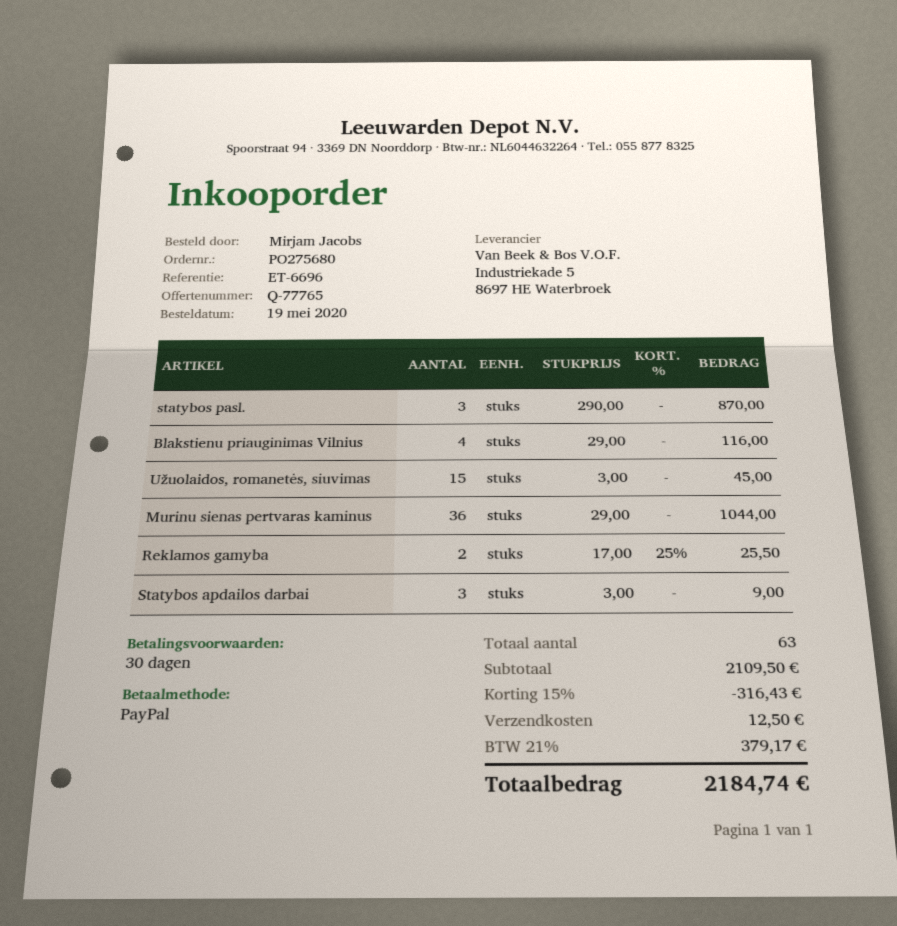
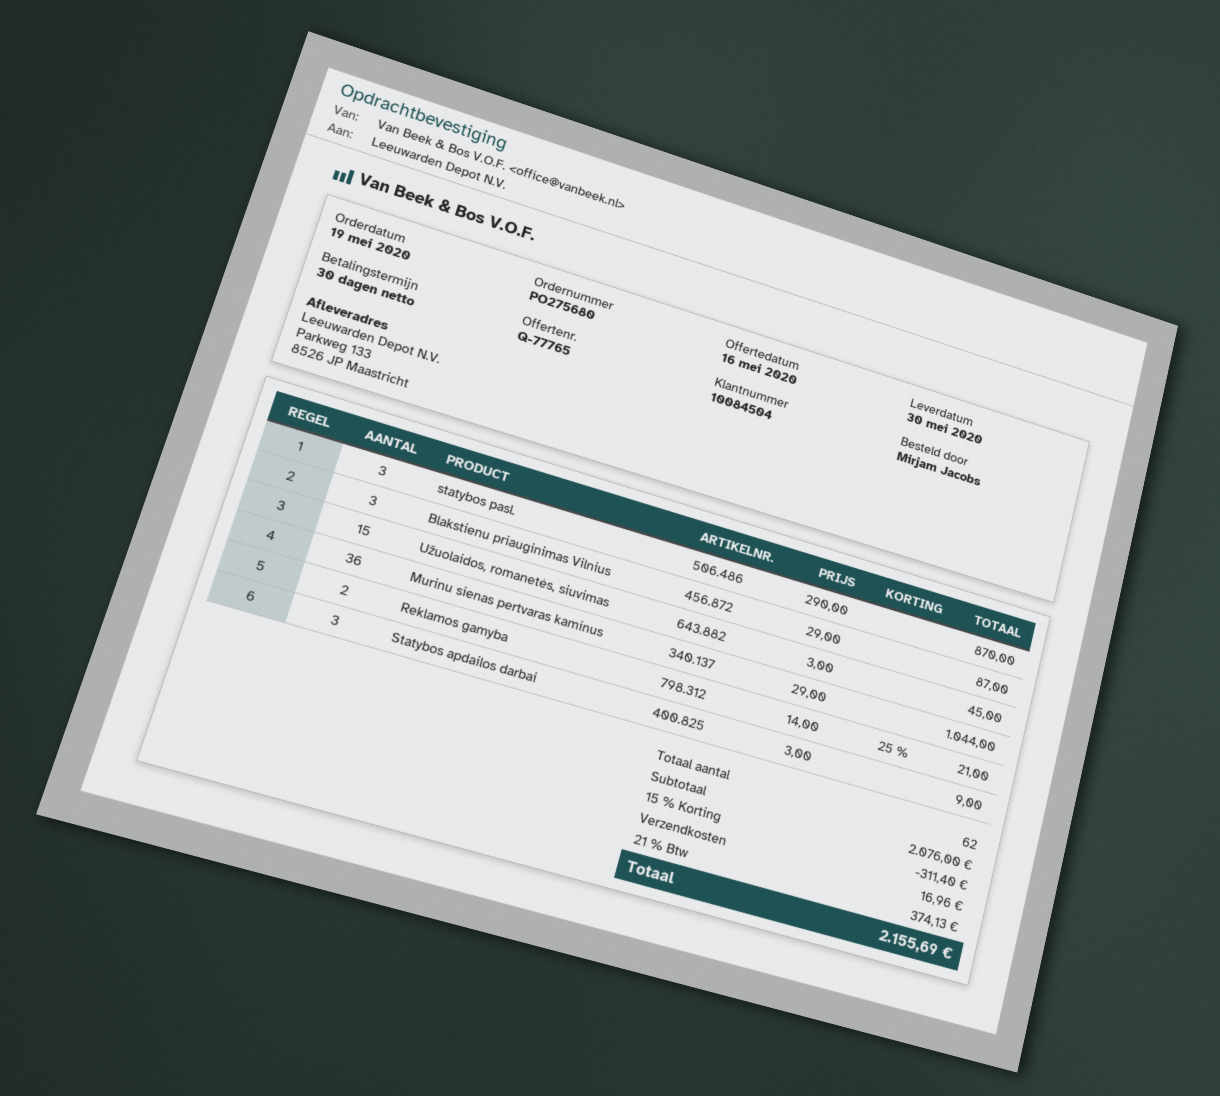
Blakstienu priauginimas Vilnius: 4 x 29.00 = 116.00 -> 3 x 29.00 = 87.00
Reklamos gamyba: 2 x 17.00 - 25% = 25.50 -> 2 x 14.00 - 25% = 21.00
total quantity: 63 -> 62
subtotal: 2109.50 -> 2076.00
discount: 15% = 316.43 -> 15% = 311.40
shipping: 12.50 -> 16.96
tax: 21% = 379.17 -> 21% = 374.13
total: 2184.74 -> 2155.69

